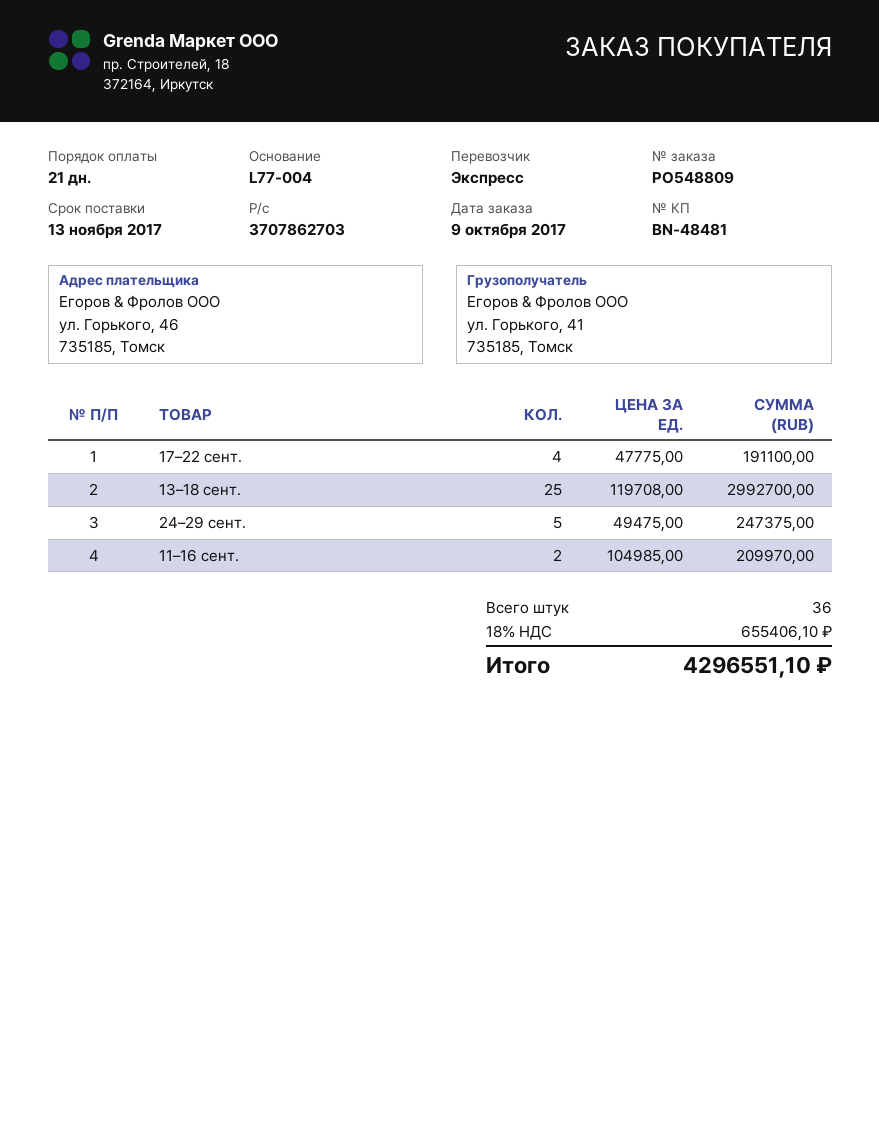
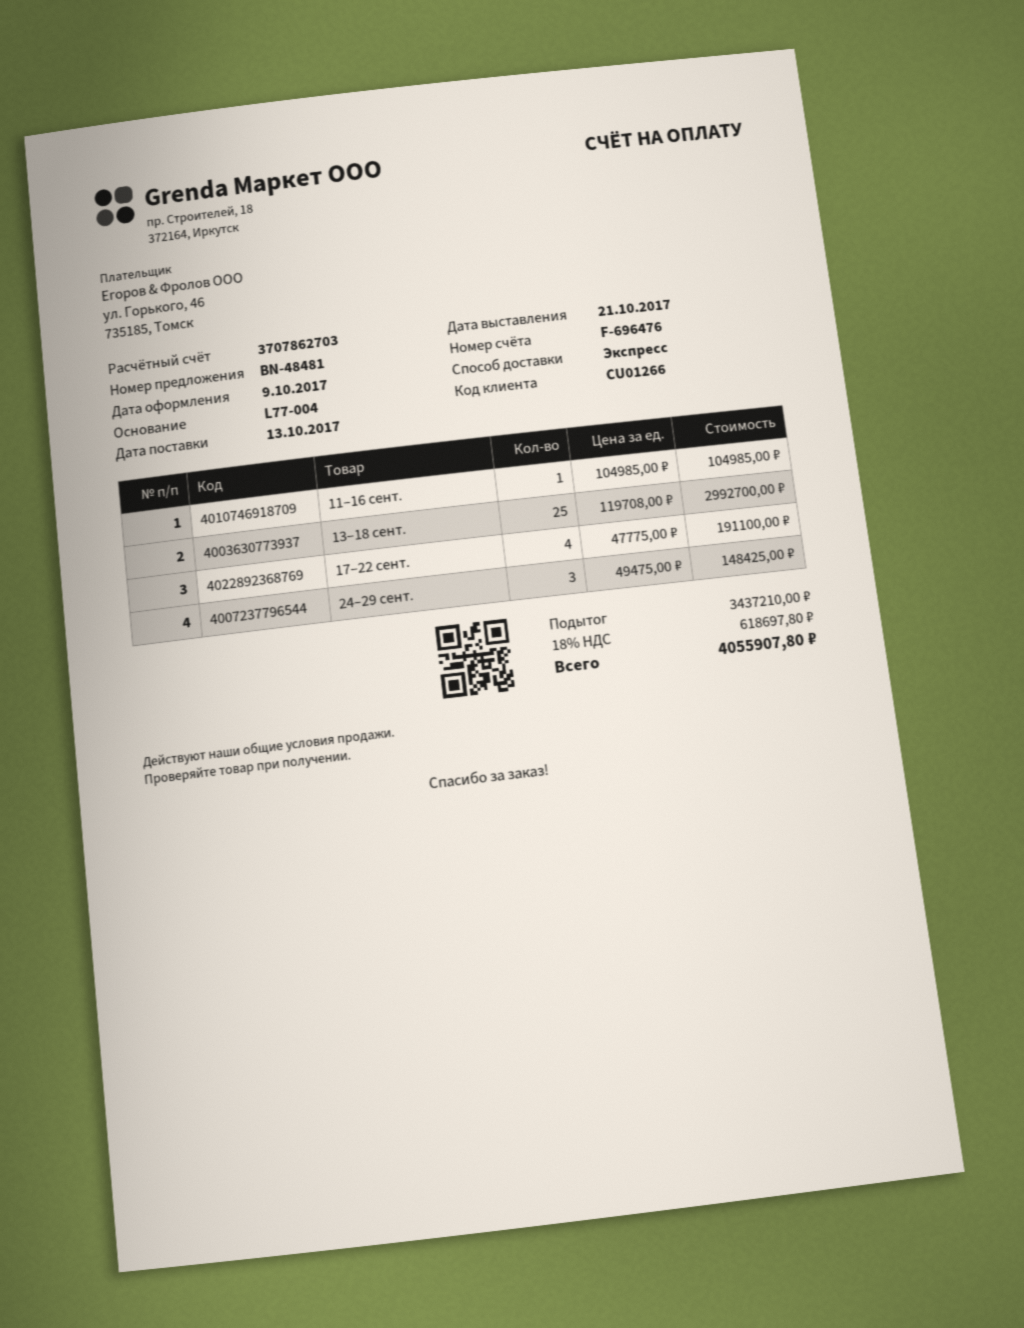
delivery date: 2017-11-13 -> 2017-10-13
24–29 сент.: 5 x 49475.00 = 247375.00 -> 3 x 49475.00 = 148425.00
11–16 сент.: 2 x 104985.00 = 209970.00 -> 1 x 104985.00 = 104985.00
tax: 18% = 655406.10 -> 18% = 618697.80
total: 4296551.10 -> 4055907.80

